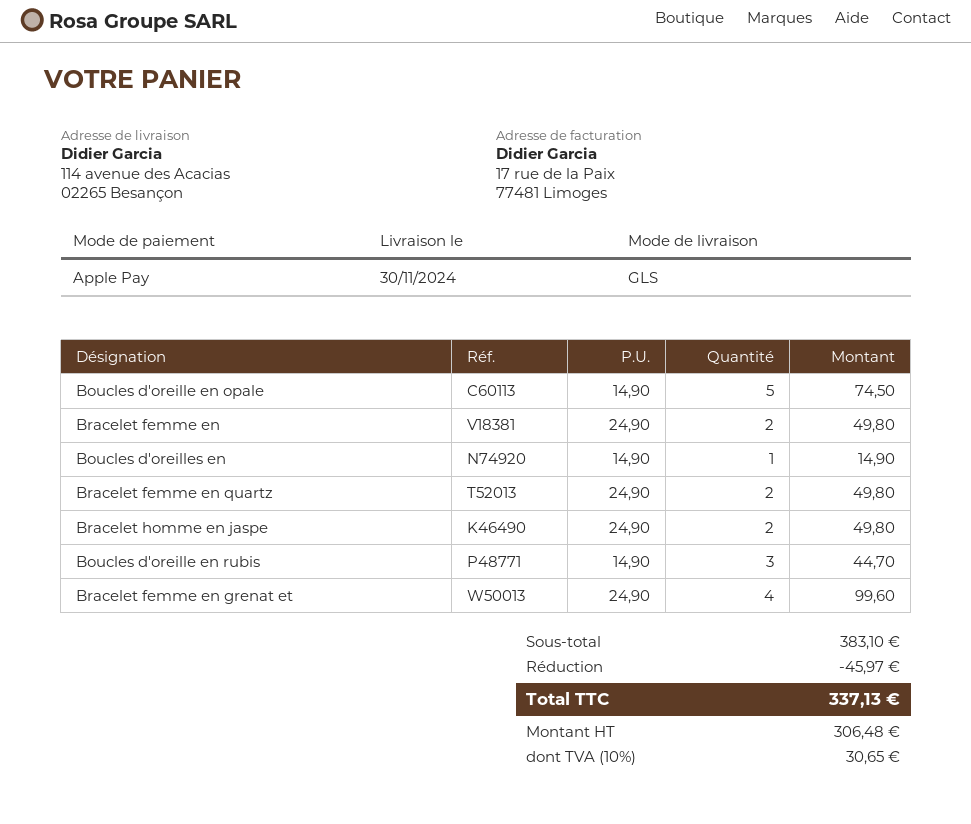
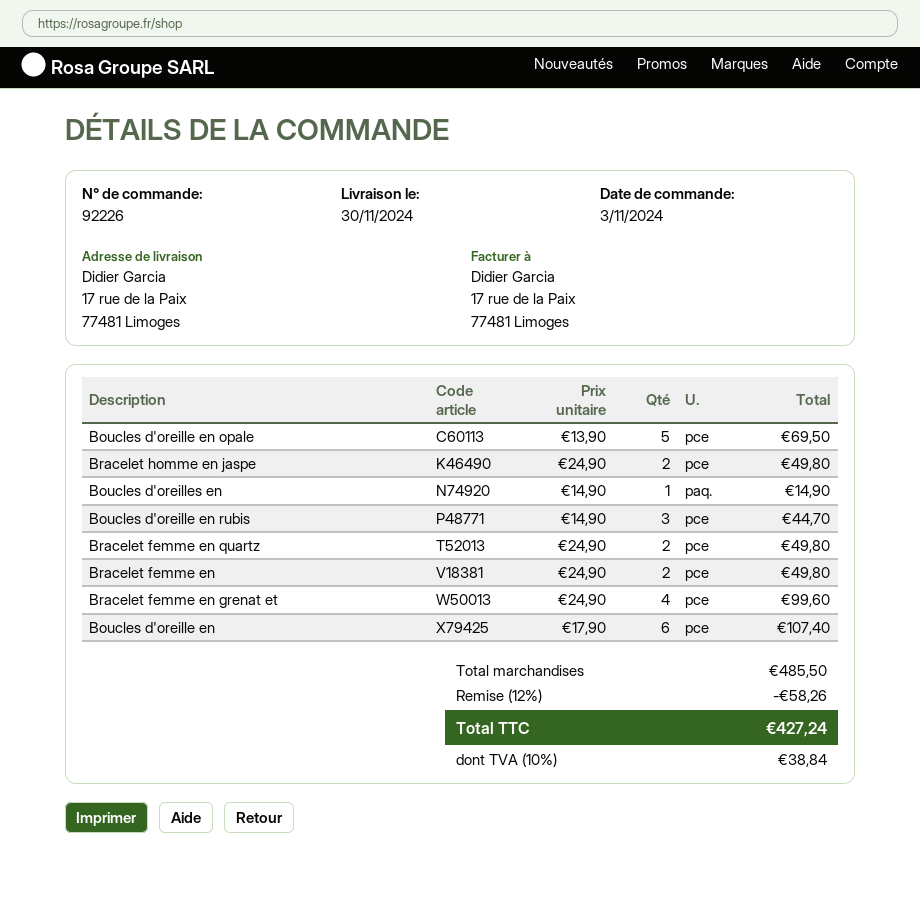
ship to: 114 avenue des Acacias, 02265 Besançon -> 17 rue de la Paix, 77481 Limoges
Boucles d'oreille en opale: 5 x 14.90 = 74.50 -> 5 x 13.90 = 69.50
Boucles d'oreille en: none -> 6 x 17.90 = 107.40
subtotal: 383.10 -> 485.50
discount: 45.97 -> 58.26
tax: 10% = 30.65 -> 10% = 38.84
total: 337.13 -> 427.24

